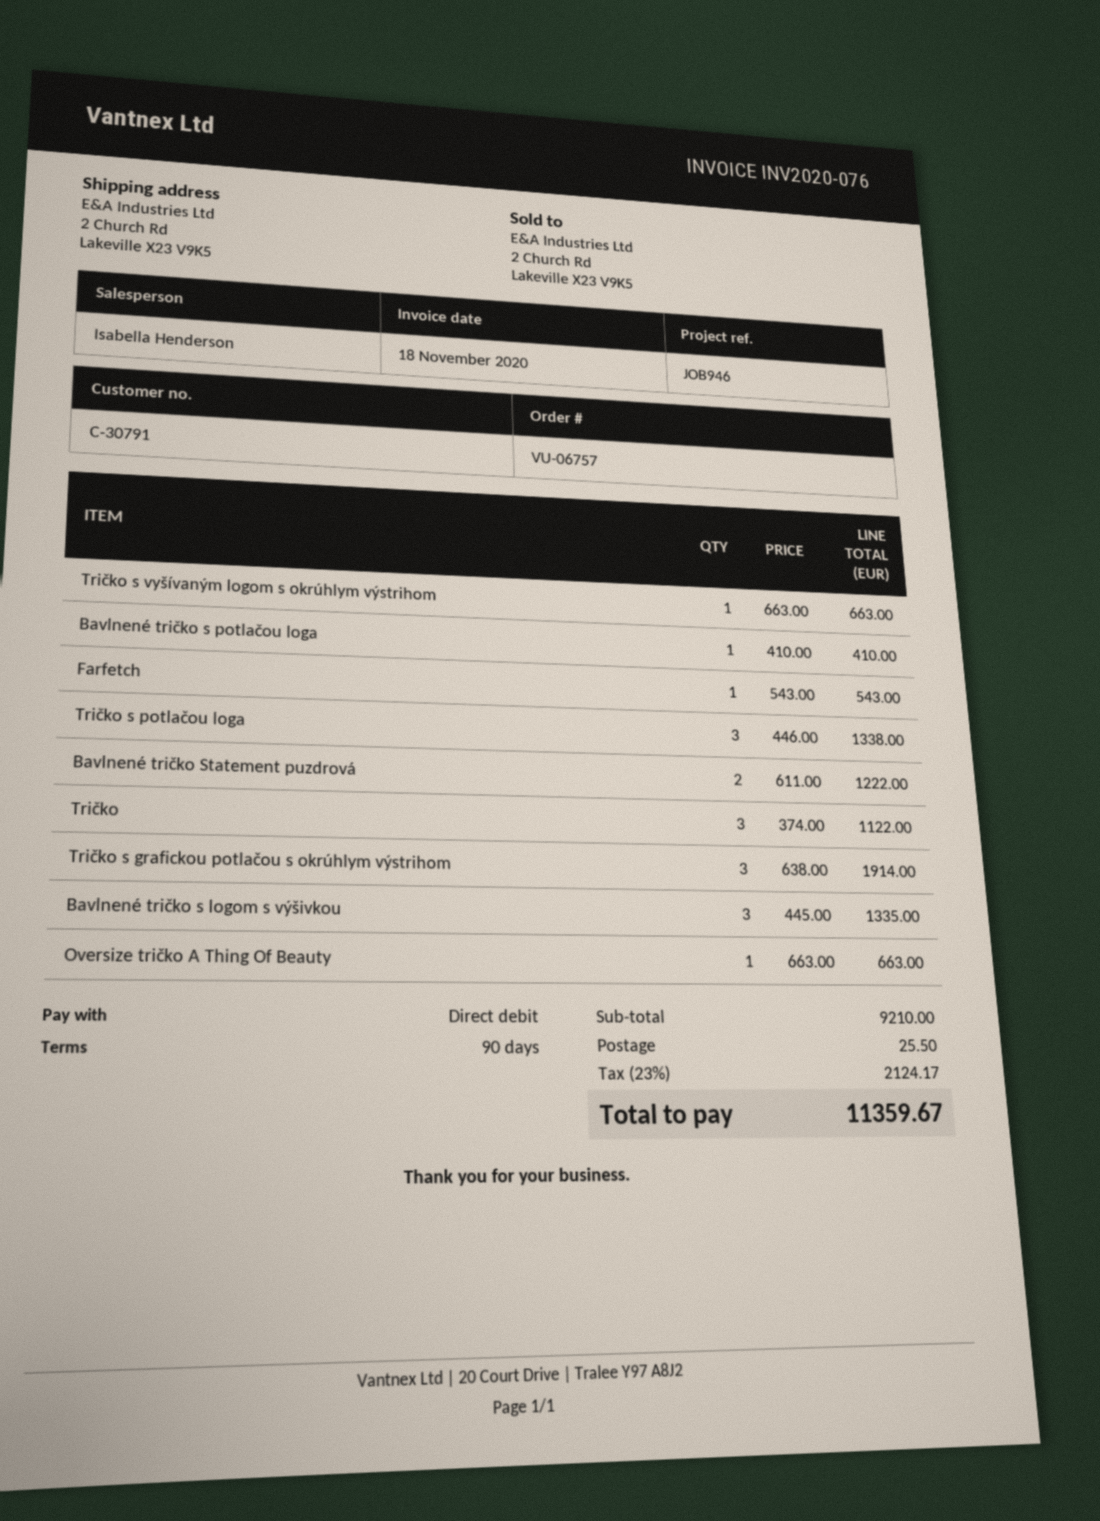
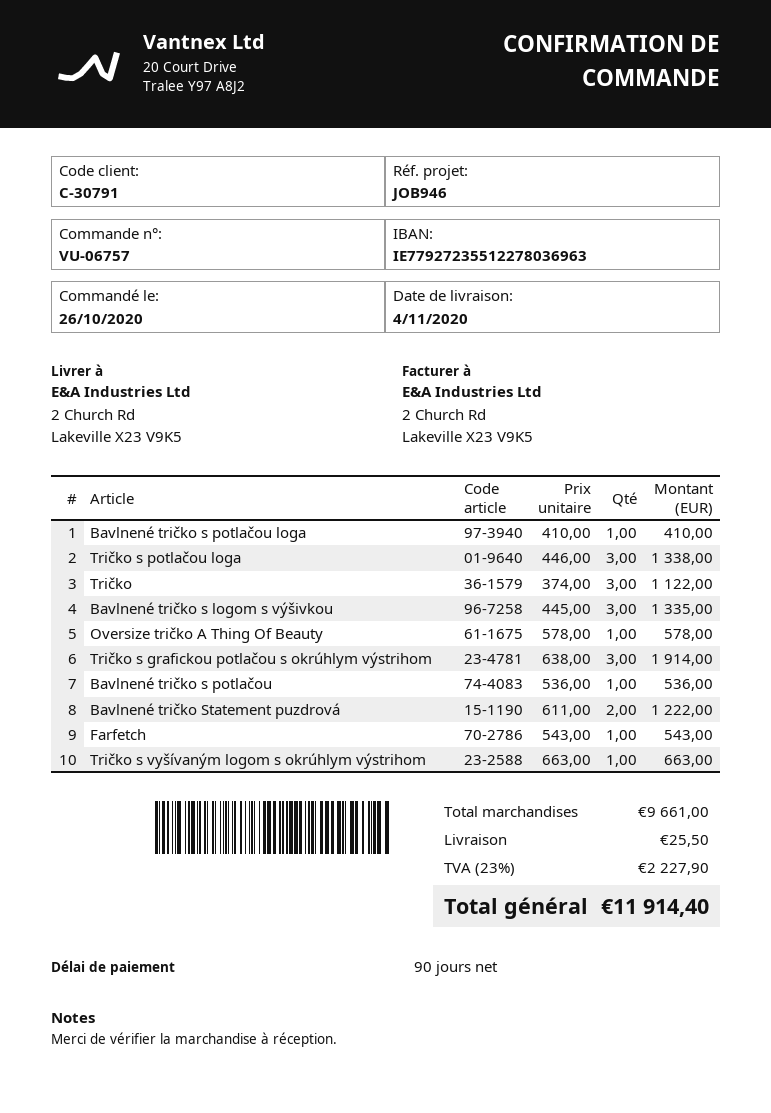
Oversize tričko A Thing Of Beauty: 1 x 663.00 = 663.00 -> 1 x 578.00 = 578.00
Bavlnené tričko s potlačou: none -> 1 x 536.00 = 536.00
subtotal: 9210.00 -> 9661.00
tax: 23% = 2124.17 -> 23% = 2227.90
total: 11359.67 -> 11914.40

